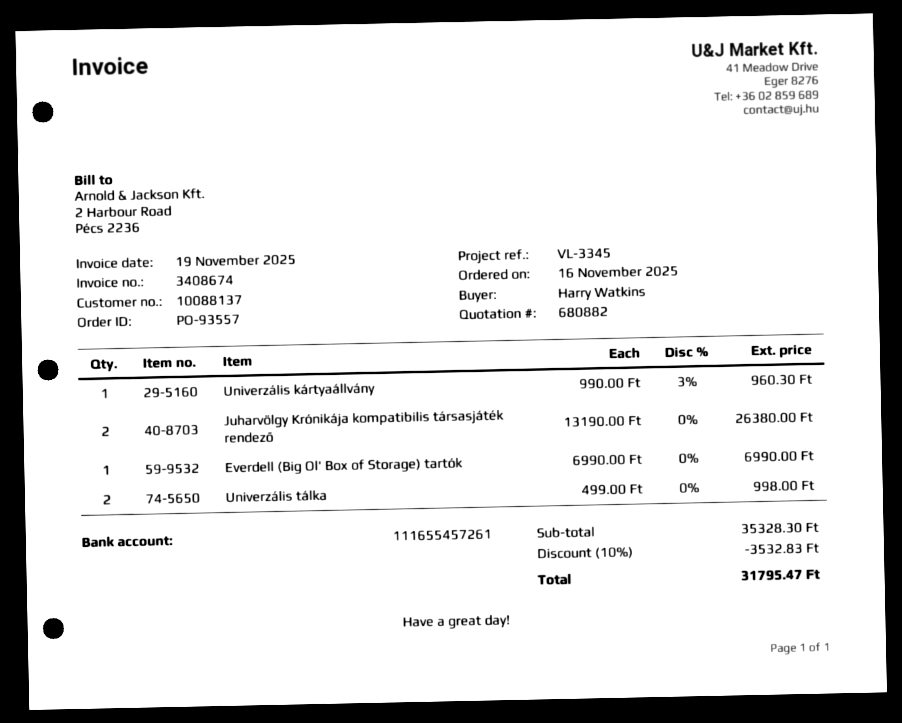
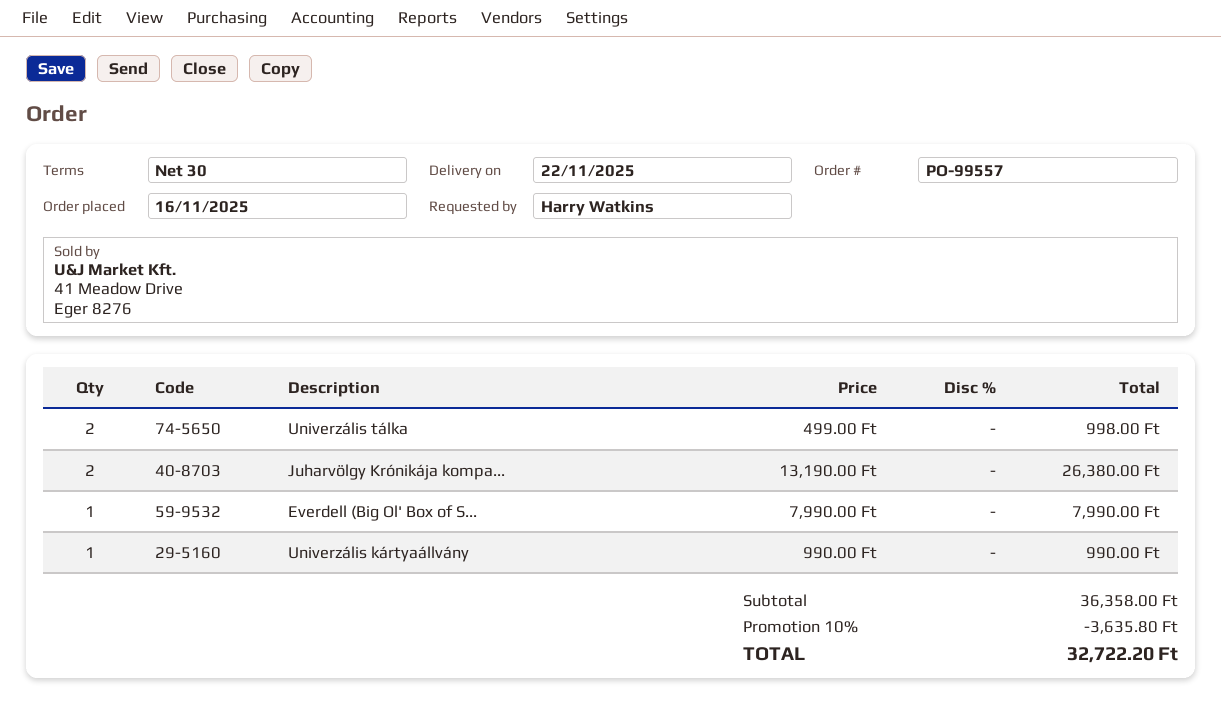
order number: PO-93557 -> PO-99557
Univerzális kártyaállvány: 1 x 990.00 - 3% = 960.30 -> 1 x 990.00 = 990.00
Everdell (Big Ol' Box of Storage) tartók: 1 x 6990.00 = 6990.00 -> 1 x 7990.00 = 7990.00
subtotal: 35328.30 -> 36358.00
discount: 10% = 3532.83 -> 10% = 3635.80
total: 31795.47 -> 32722.20

